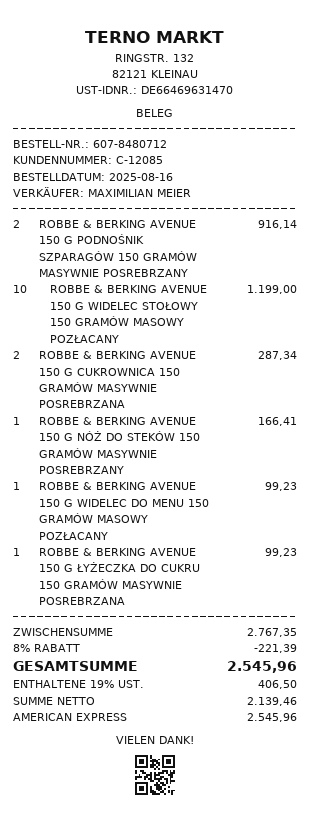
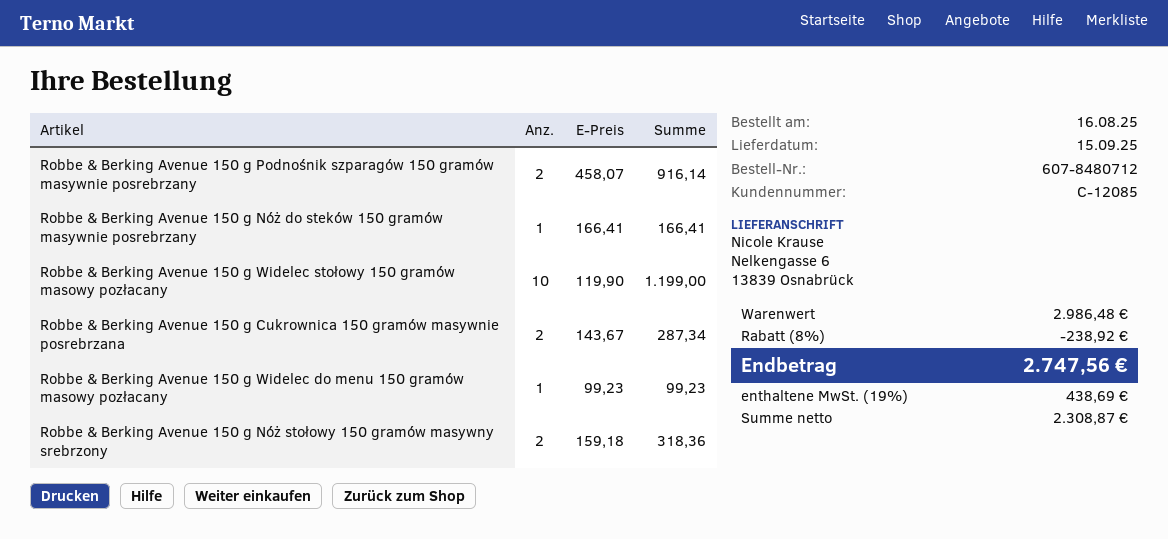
ROBBE & BERKING AVENUE 150 G ŁYŻECZKA DO CUKRU 150 GRAMÓW MASYWNIE POSREBRZANA: 1 for 99.23 -> none
Robbe & Berking Avenue 150 g Nóż stołowy 150 gramów masywny srebrzony: none -> 2 for 318.36
subtotal: 2767.35 -> 2986.48
discount: 8% = 221.39 -> 8% = 238.92
net: 2139.46 -> 2308.87
tax: 19% = 406.50 -> 19% = 438.69
total: 2545.96 -> 2747.56

